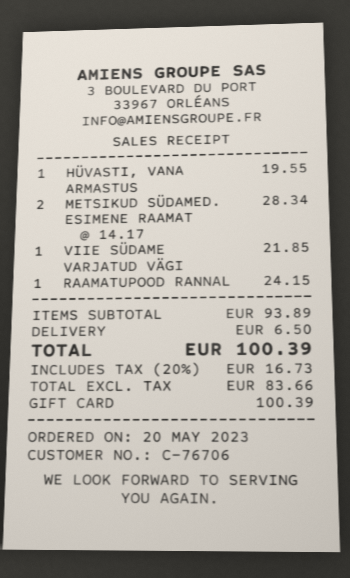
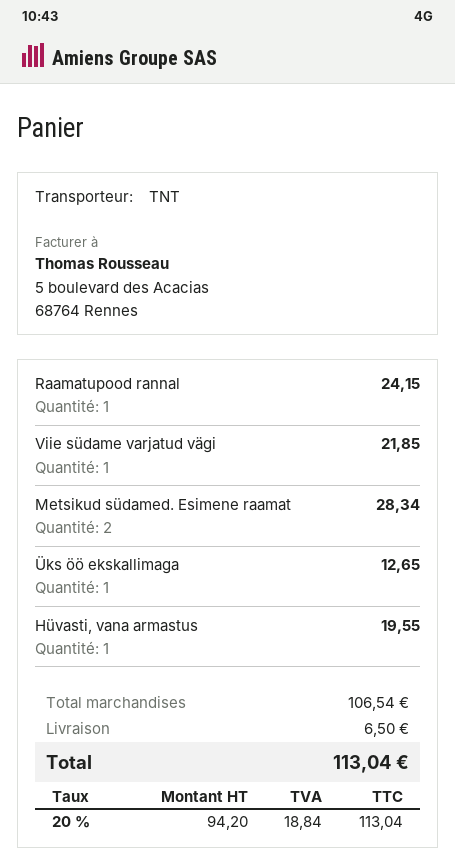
Üks öö ekskallimaga: none -> 1 for 12.65
subtotal: 93.89 -> 106.54
net: 83.66 -> 94.20
tax: 20% = 16.73 -> 20% = 18.84
total: 100.39 -> 113.04

